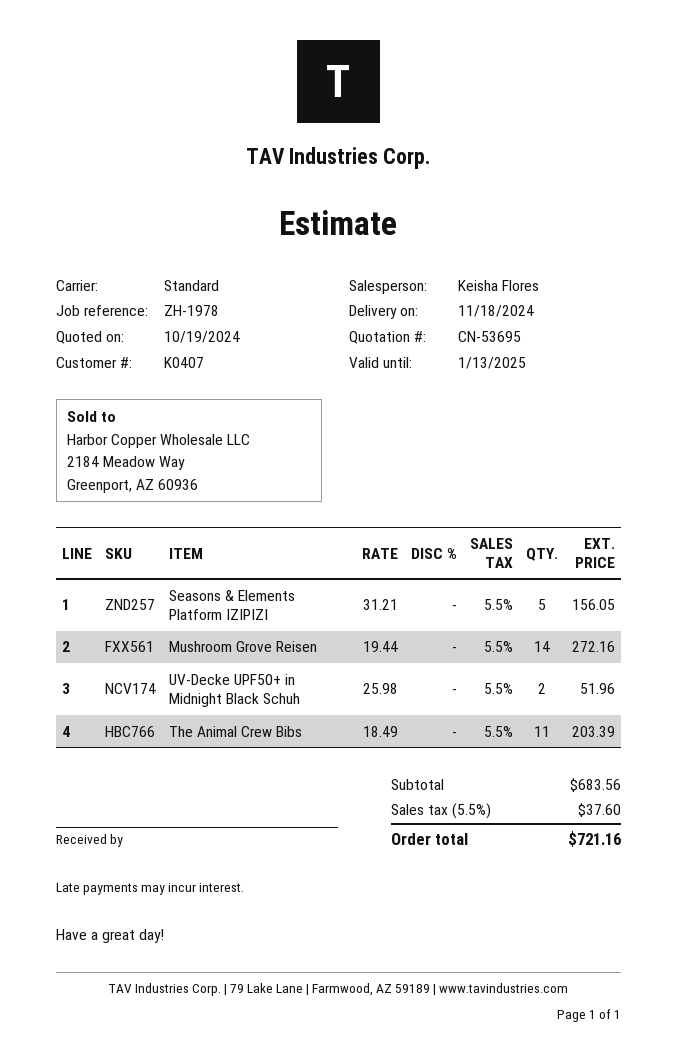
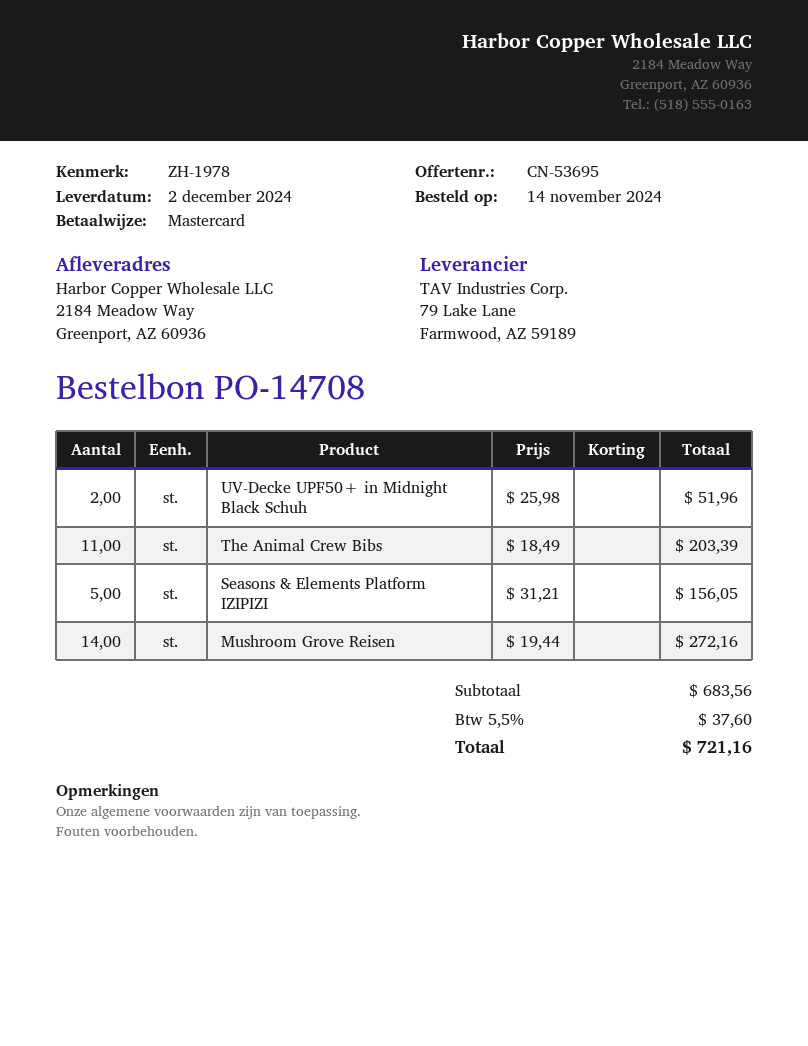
delivery date: 2024-11-18 -> 2024-12-02

